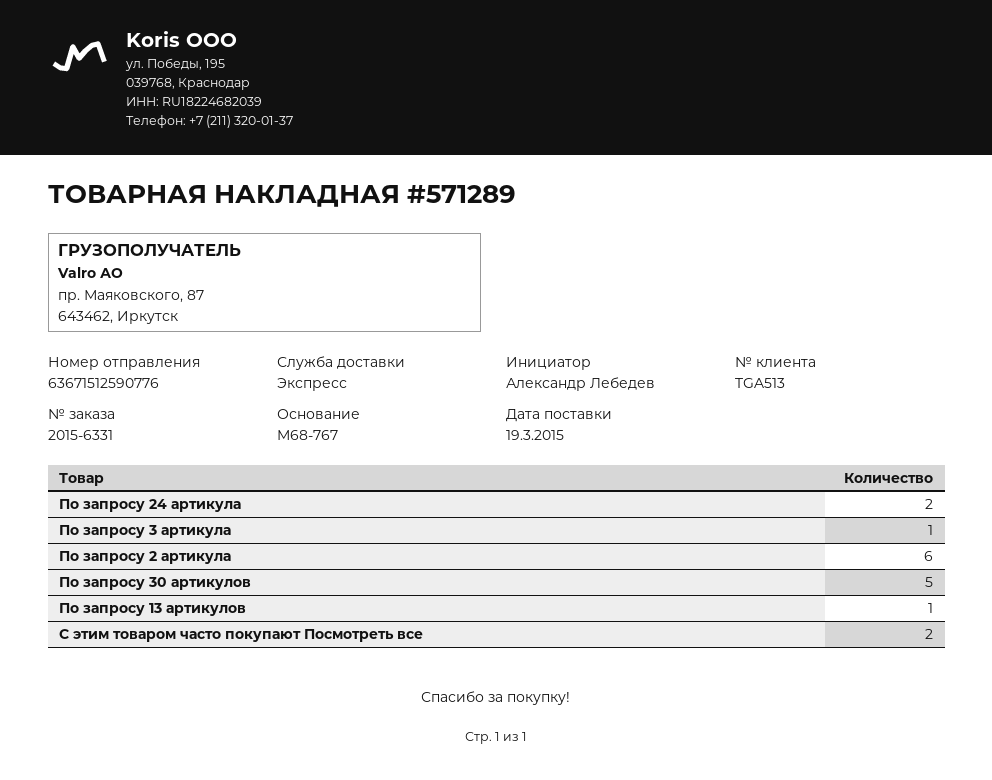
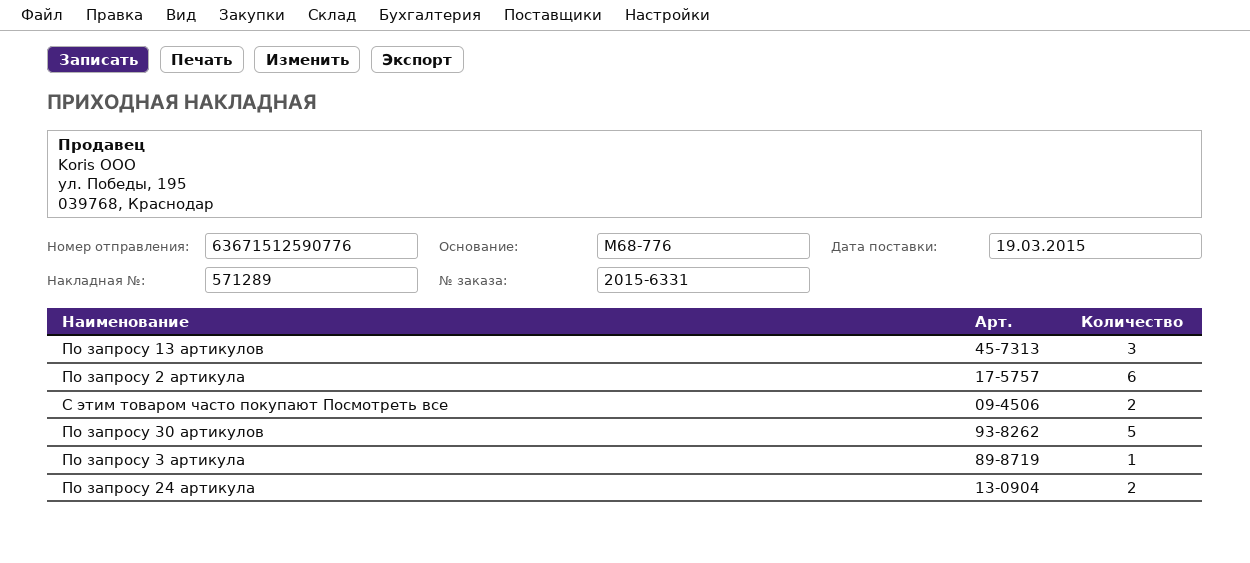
reference: M68-767 -> M68-776
По запросу 13 артикулов: 1 -> 3

